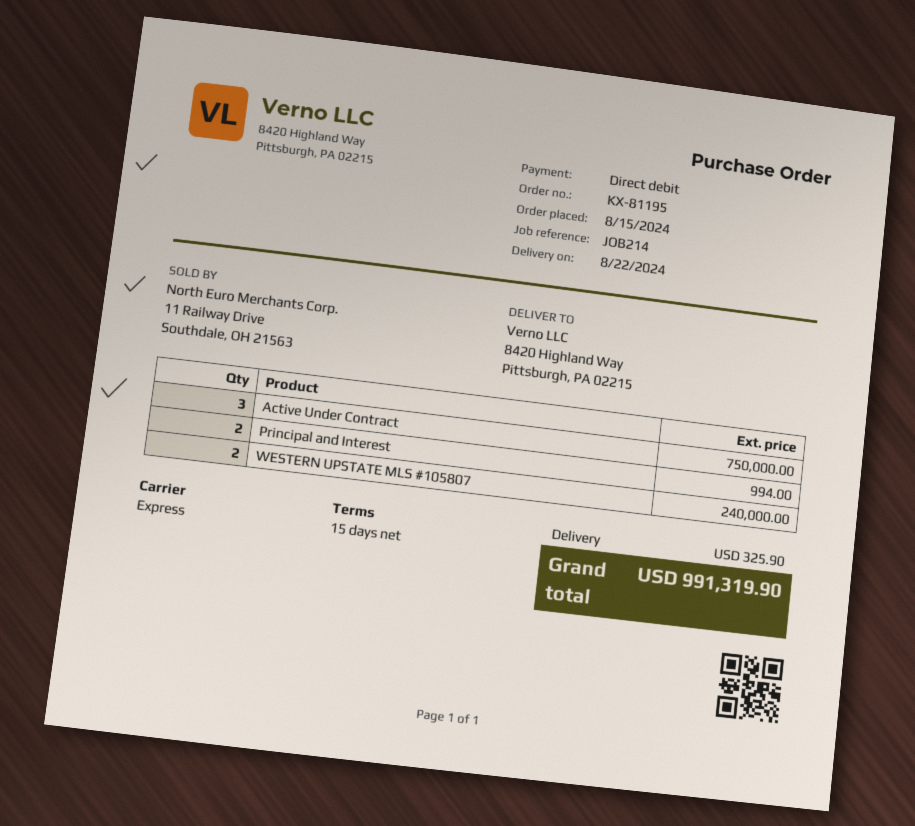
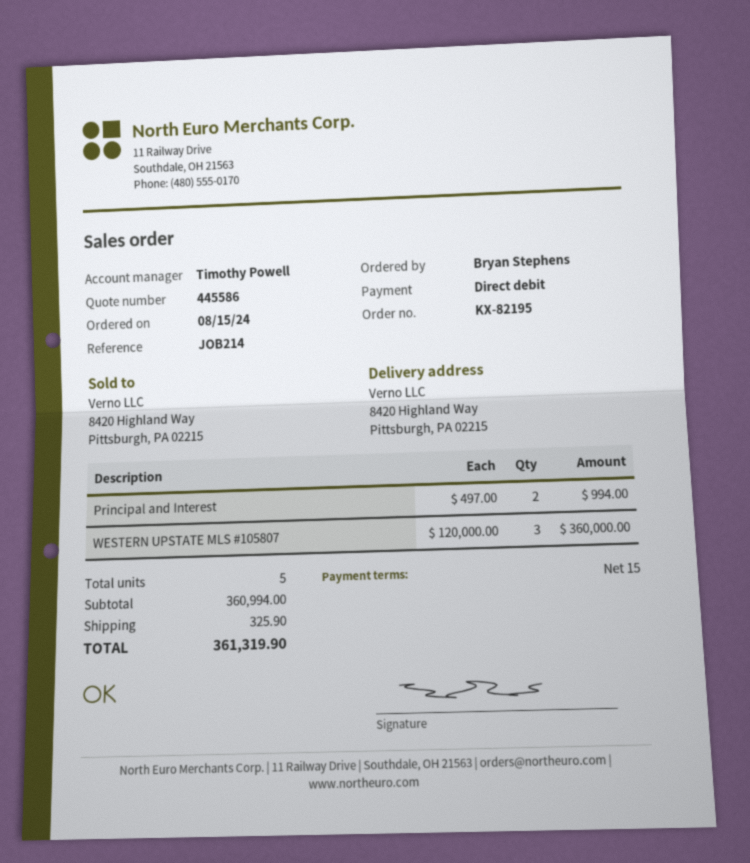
order number: KX-81195 -> KX-82195
Active Under Contract: 3 for 750000.00 -> none
WESTERN UPSTATE MLS #105807: 2 for 240000.00 -> 3 for 360000.00
total: 991319.90 -> 361319.90

